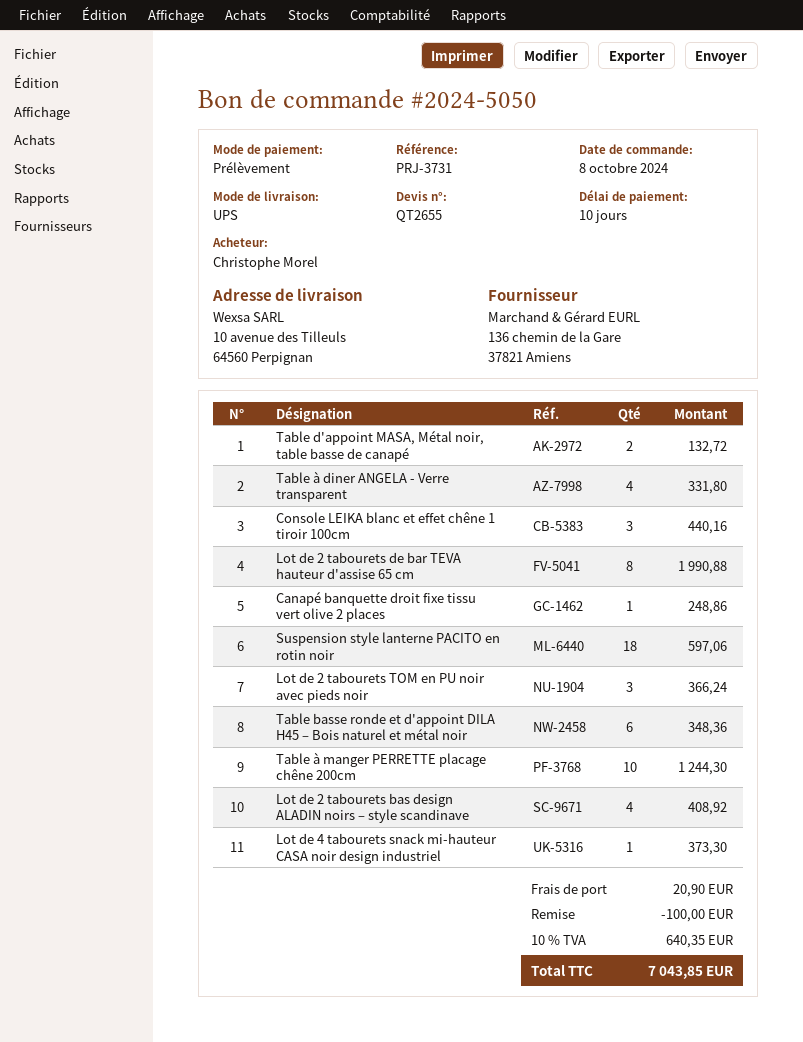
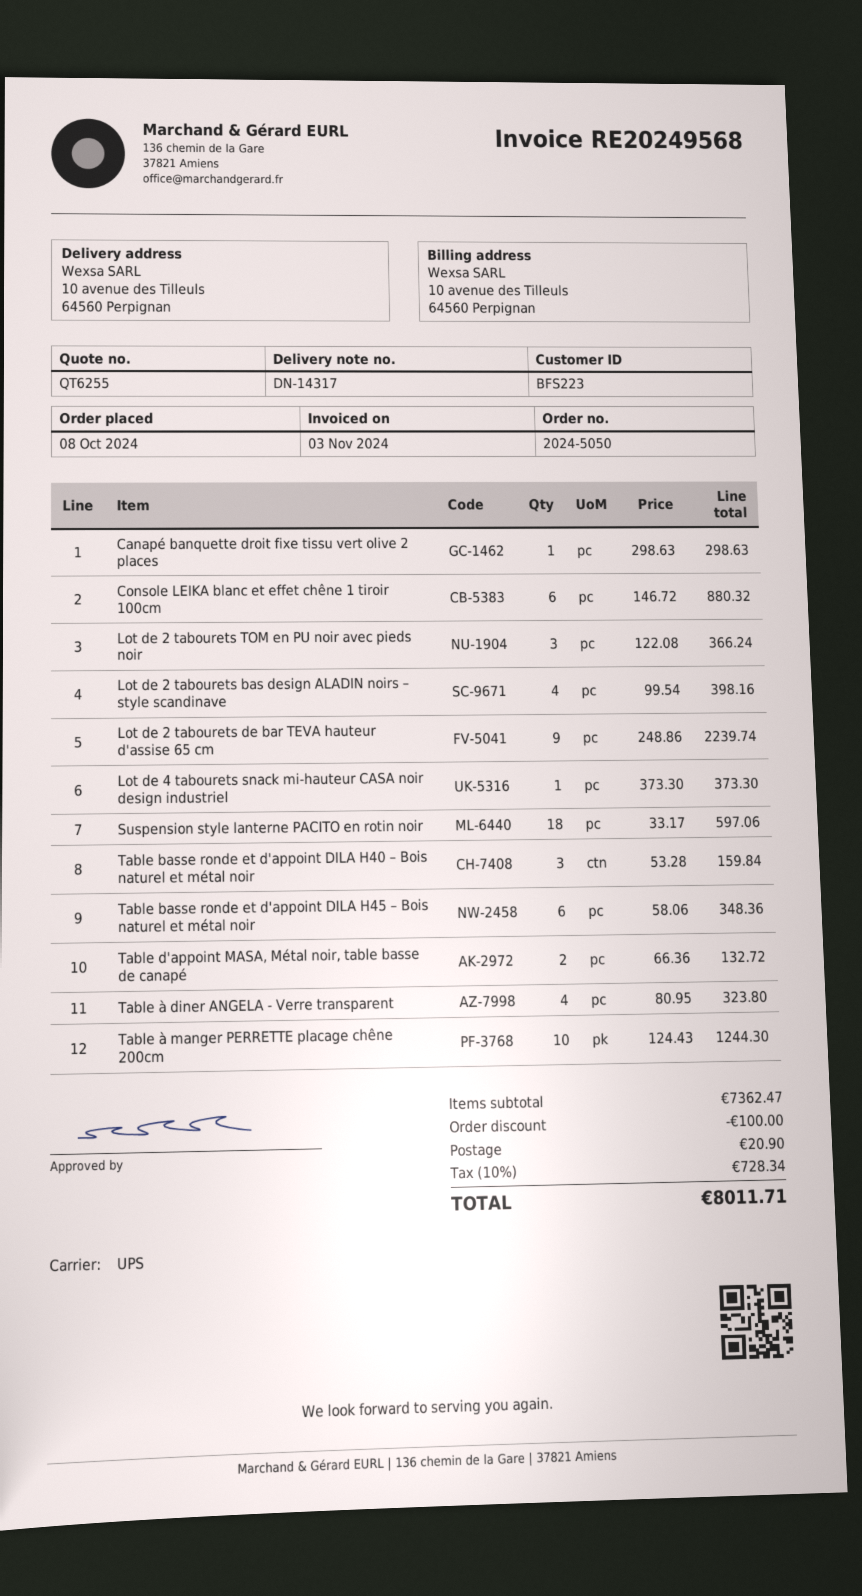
quote number: QT2655 -> QT6255
Table à diner ANGELA - Verre transparent: 4 for 331.80 -> 4 for 323.80
Console LEIKA blanc et effet chêne 1 tiroir 100cm: 3 for 440.16 -> 6 for 880.32
Lot de 2 tabourets de bar TEVA hauteur d'assise 65 cm: 8 for 1990.88 -> 9 for 2239.74
Canapé banquette droit fixe tissu vert olive 2 places: 1 for 248.86 -> 1 for 298.63
Lot de 2 tabourets bas design ALADIN noirs – style scandinave: 4 for 408.92 -> 4 for 398.16
Table basse ronde et d'appoint DILA H40 – Bois naturel et métal noir: none -> 3 for 159.84
tax: 10% = 640.35 -> 10% = 728.34
total: 7043.85 -> 8011.71

